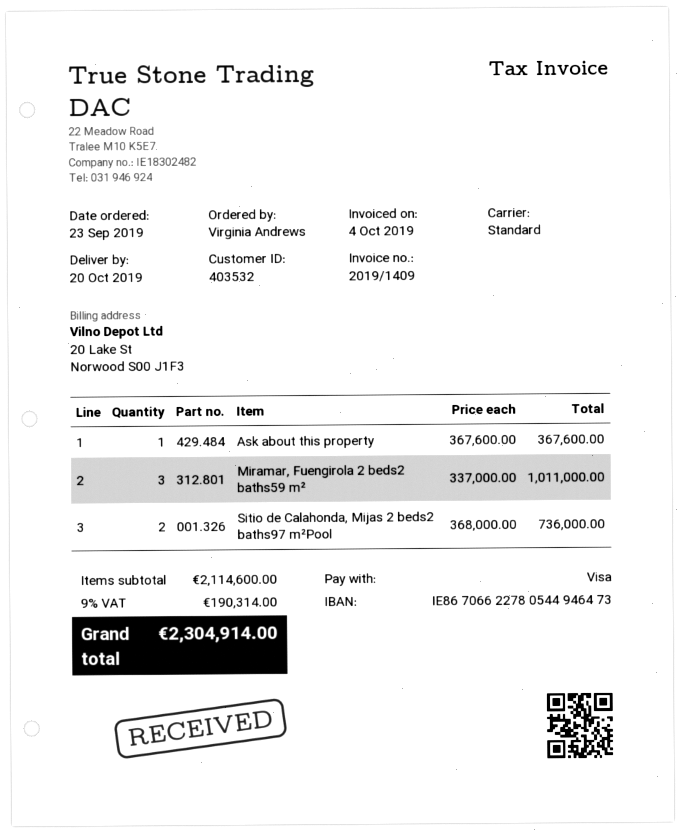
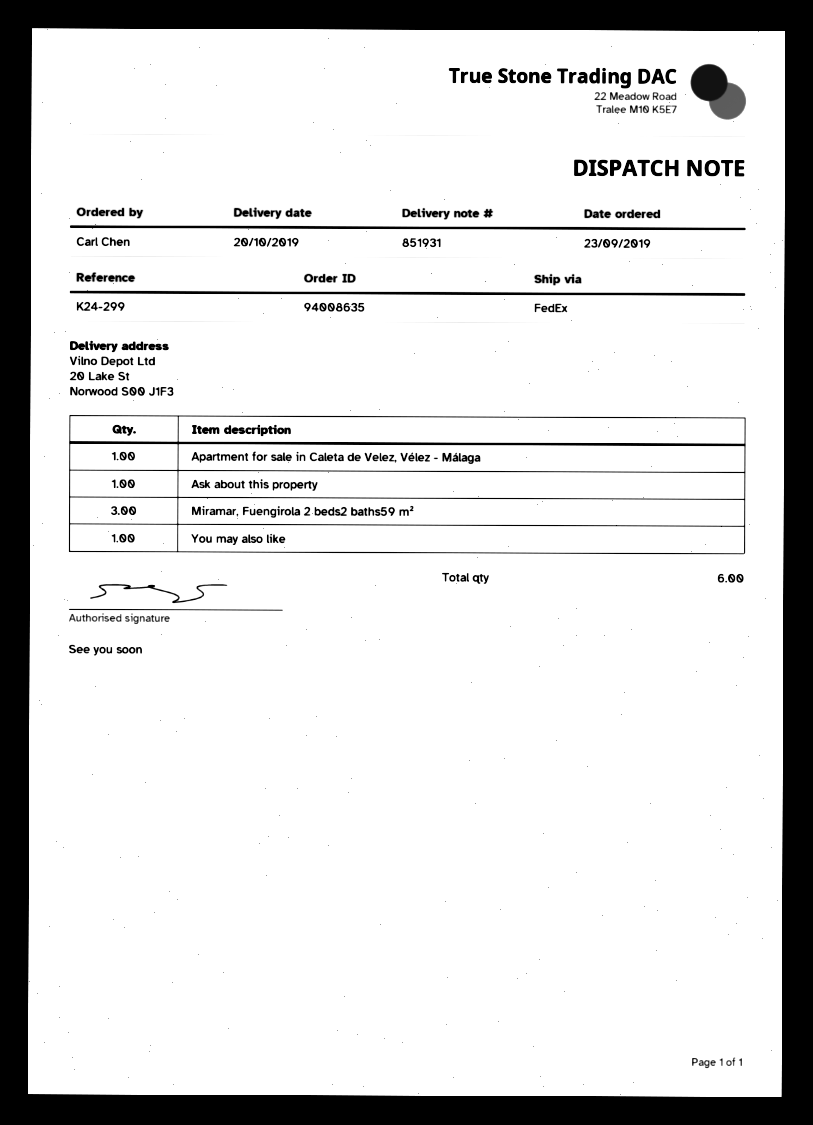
ordered by: Virginia Andrews -> Carl Chen
shipping method: standard -> FedEx
Sitio de Calahonda, Mijas 2 beds2 baths97 m²Pool: 2 -> none
Apartment for sale in Caleta de Velez, Vélez - Málaga: none -> 1
You may also like: none -> 1

